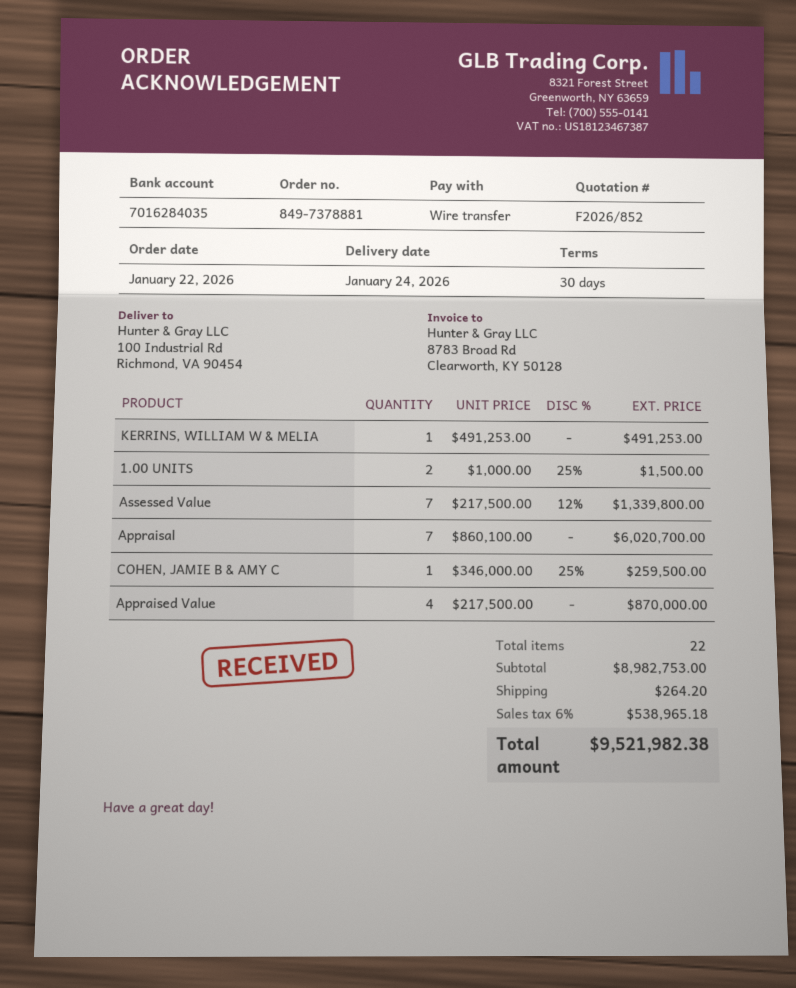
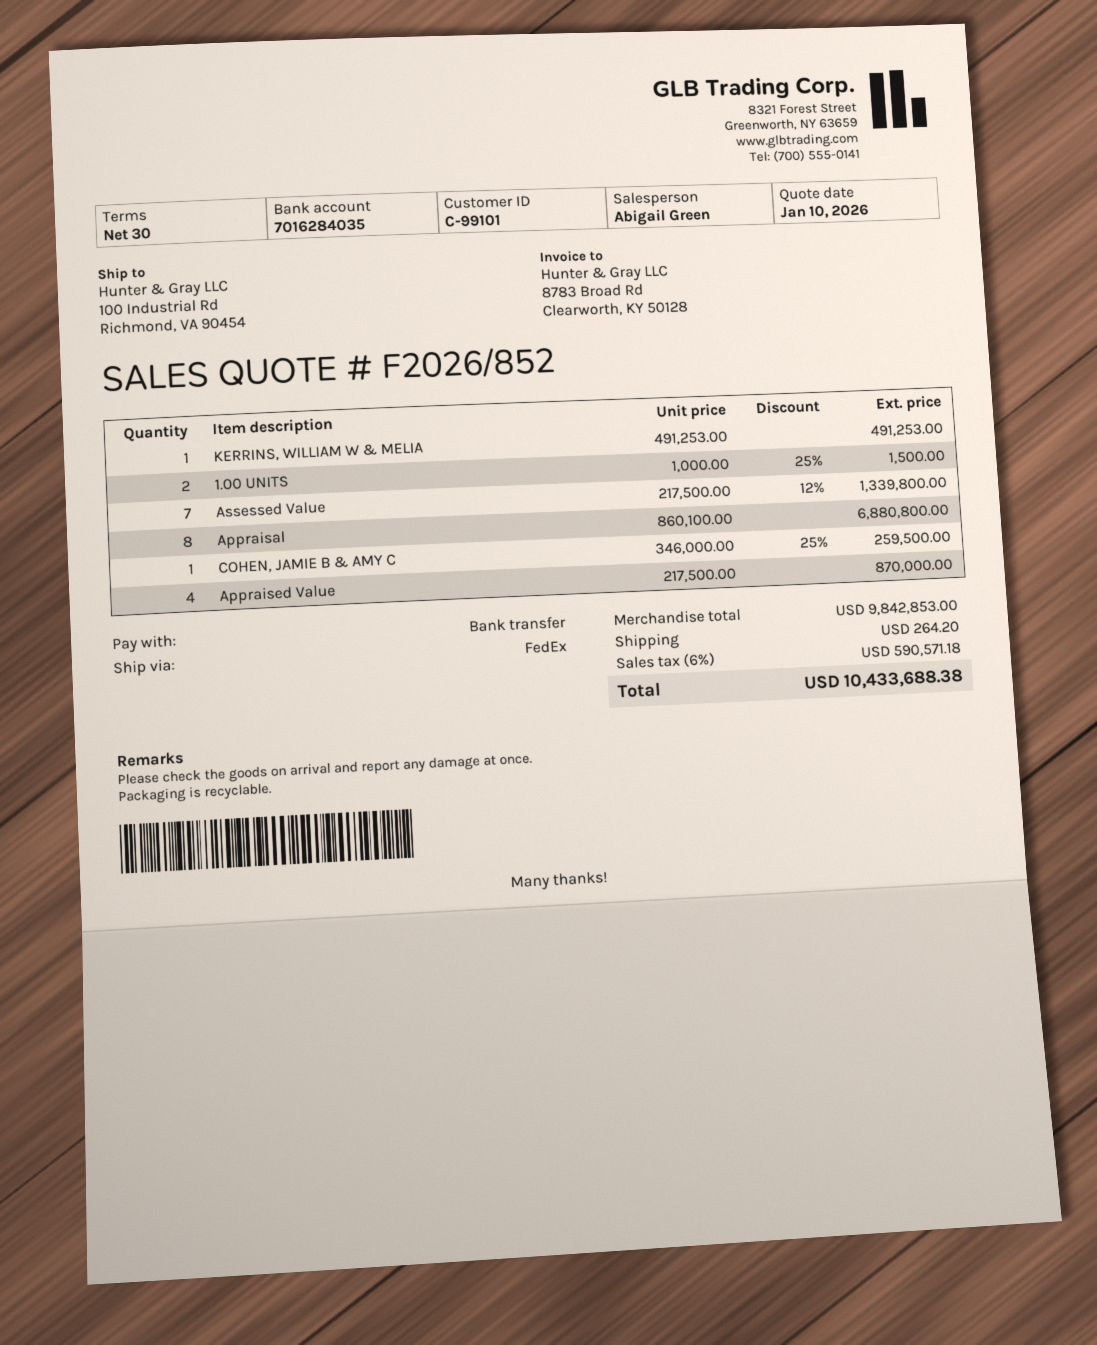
Appraisal: 7 x 860100.00 = 6020700.00 -> 8 x 860100.00 = 6880800.00
subtotal: 8982753.00 -> 9842853.00
tax: 6% = 538965.18 -> 6% = 590571.18
total: 9521982.38 -> 10433688.38

